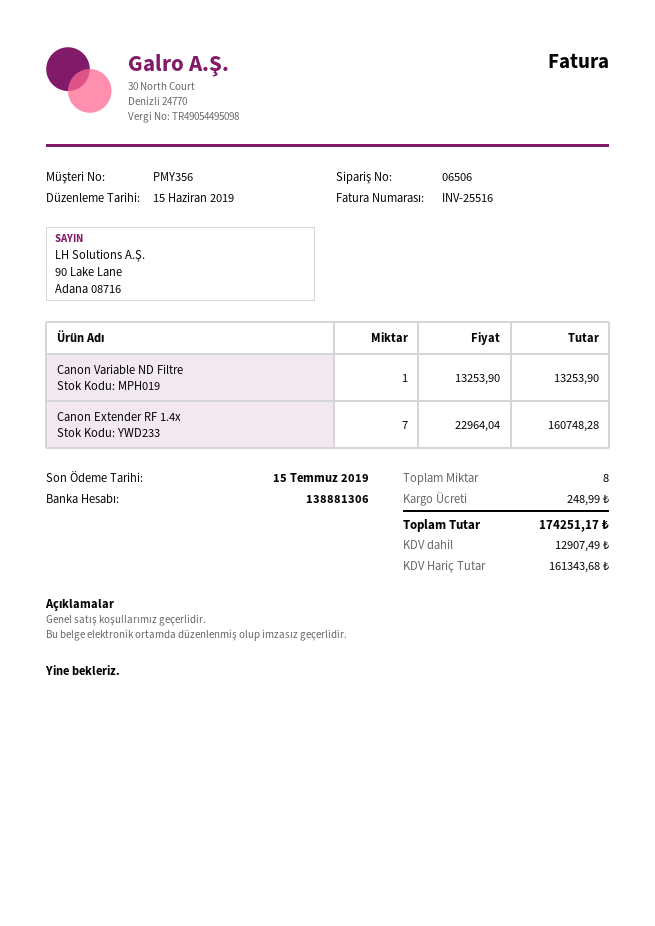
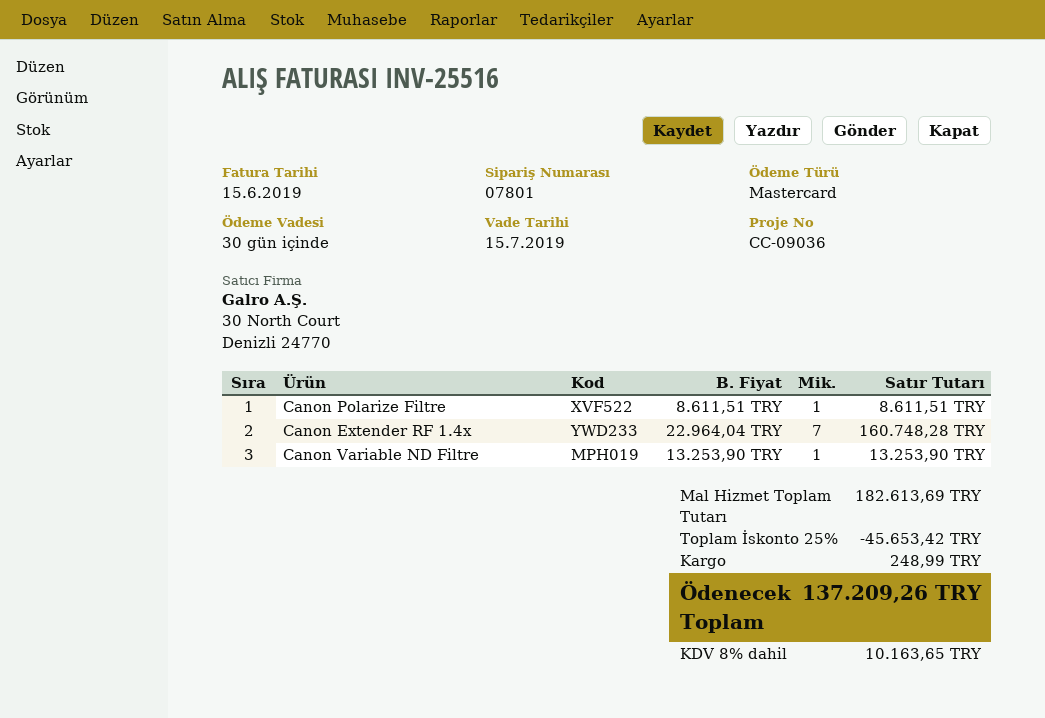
order number: 06506 -> 07801
Canon Polarize Filtre: none -> 1 x 8611.51 = 8611.51
discount: none -> 25% = 45653.42
tax: 12907.49 -> 10163.65
total: 174251.17 -> 137209.26

